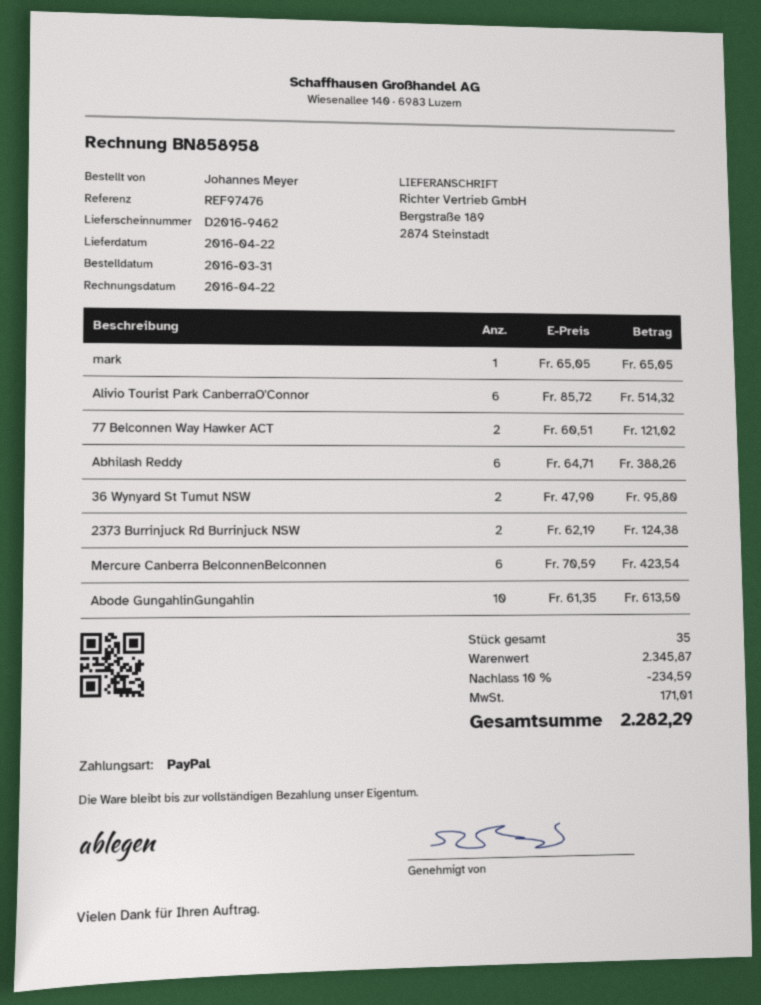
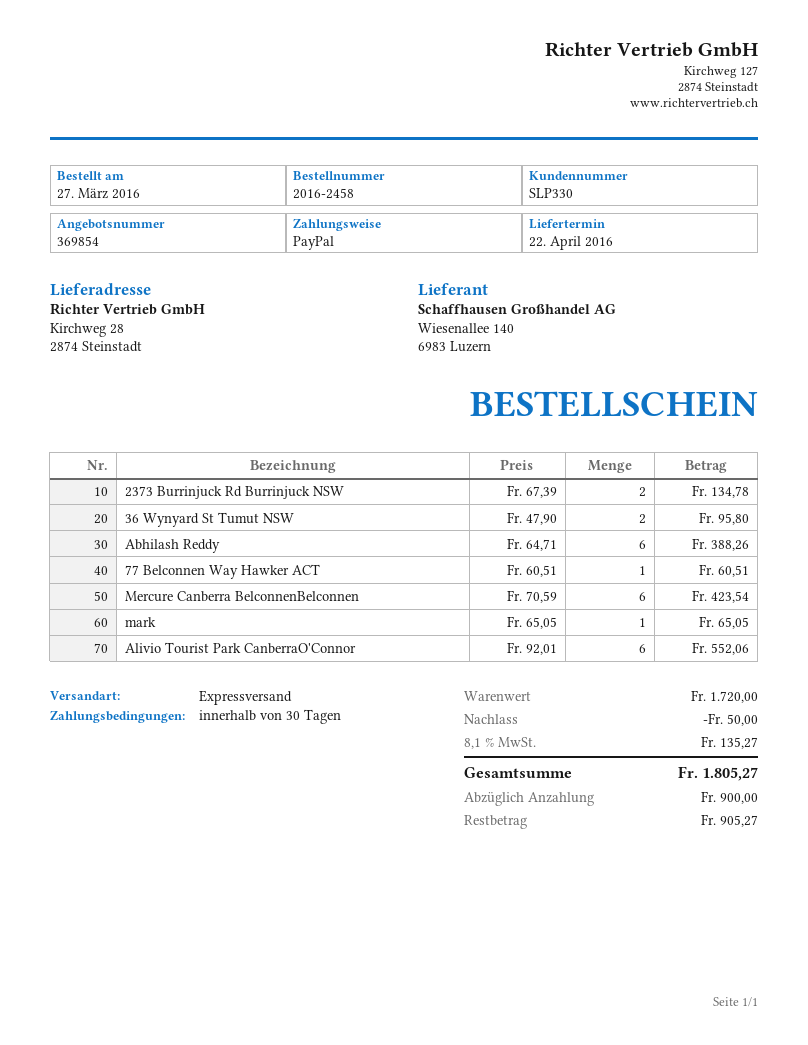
order date: 2016-03-31 -> 2016-03-27
ship to: Bergstraße 189, 2874 Steinstadt -> Kirchweg 28, 2874 Steinstadt
Alivio Tourist Park CanberraO'Connor: 6 x 85.72 = 514.32 -> 6 x 92.01 = 552.06
77 Belconnen Way Hawker ACT: 2 x 60.51 = 121.02 -> 1 x 60.51 = 60.51
2373 Burrinjuck Rd Burrinjuck NSW: 2 x 62.19 = 124.38 -> 2 x 67.39 = 134.78
Abode GungahlinGungahlin: 10 x 61.35 = 613.50 -> none
subtotal: 2345.87 -> 1720.00
discount: 234.59 -> 50.00
tax: 171.01 -> 135.27
total: 2282.29 -> 1805.27

